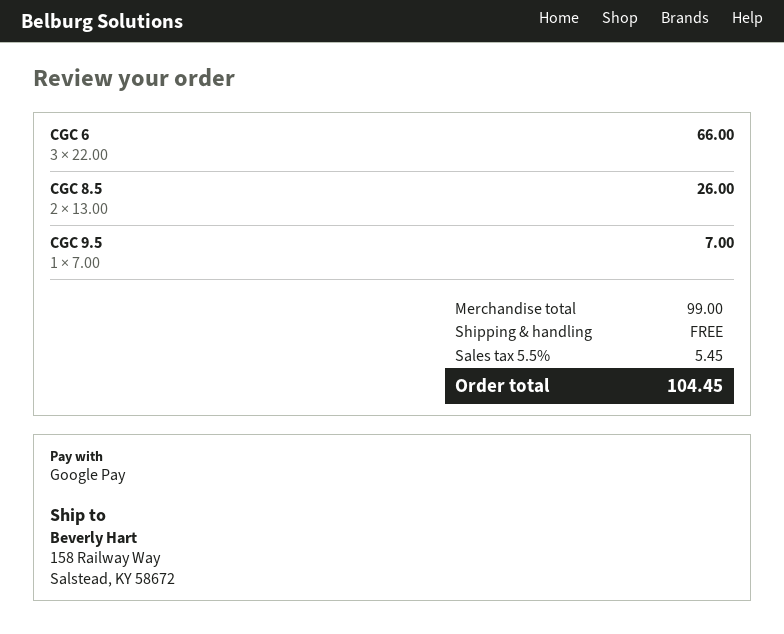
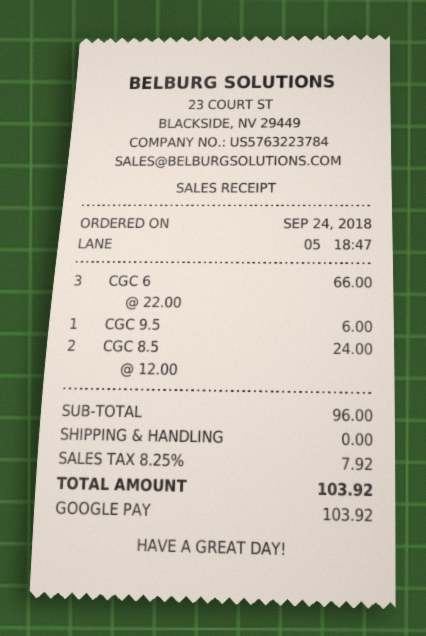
CGC 8.5: 2 x 13.00 = 26.00 -> 2 x 12.00 = 24.00
CGC 9.5: 1 x 7.00 = 7.00 -> 1 x 6.00 = 6.00
subtotal: 99.00 -> 96.00
tax: 5.5% = 5.45 -> 8.25% = 7.92
total: 104.45 -> 103.92

